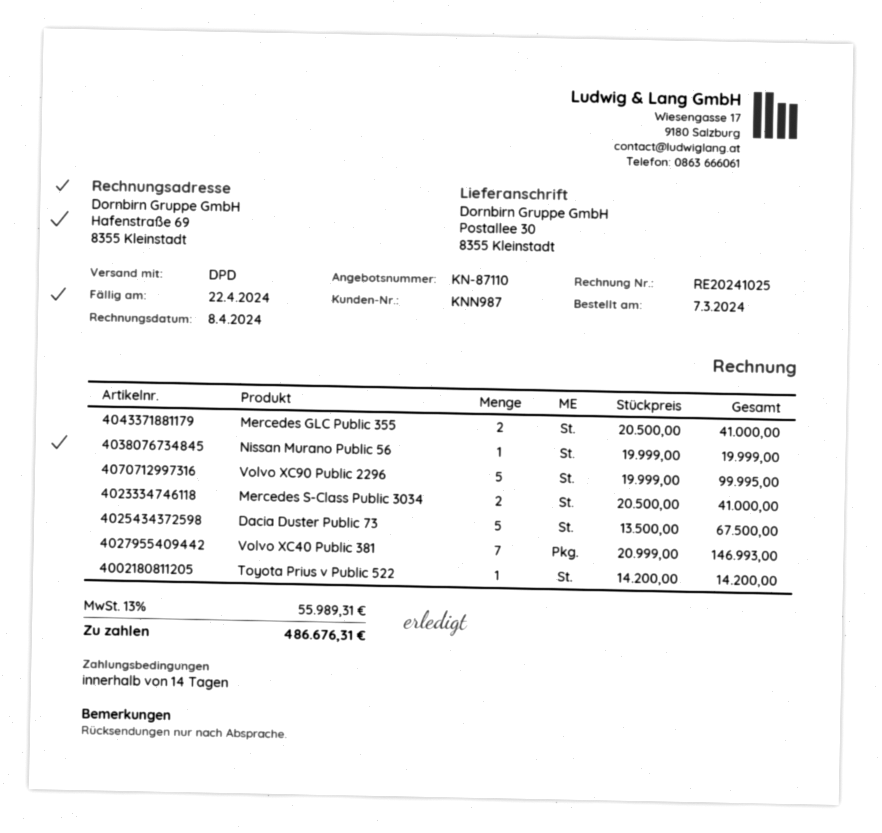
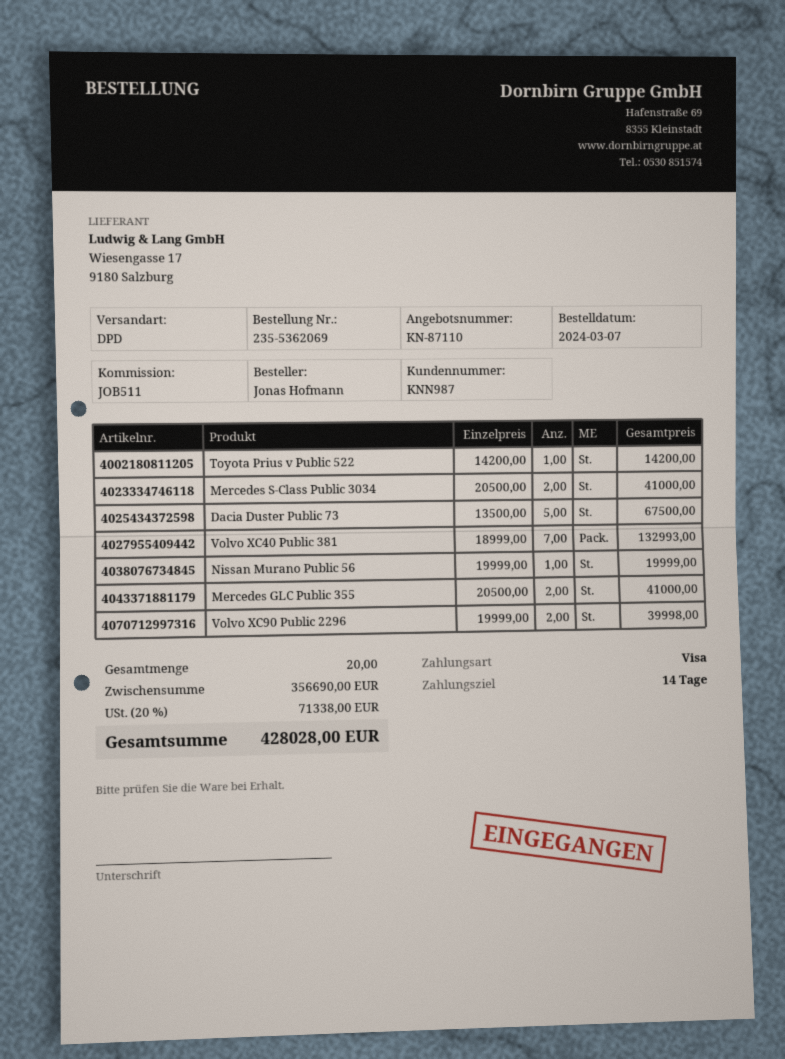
Volvo XC90 Public 2296: 5 x 19999.00 = 99995.00 -> 2 x 19999.00 = 39998.00
Volvo XC40 Public 381: 7 x 20999.00 = 146993.00 -> 7 x 18999.00 = 132993.00
tax: 13% = 55989.31 -> 20% = 71338.00
total: 486676.31 -> 428028.00

